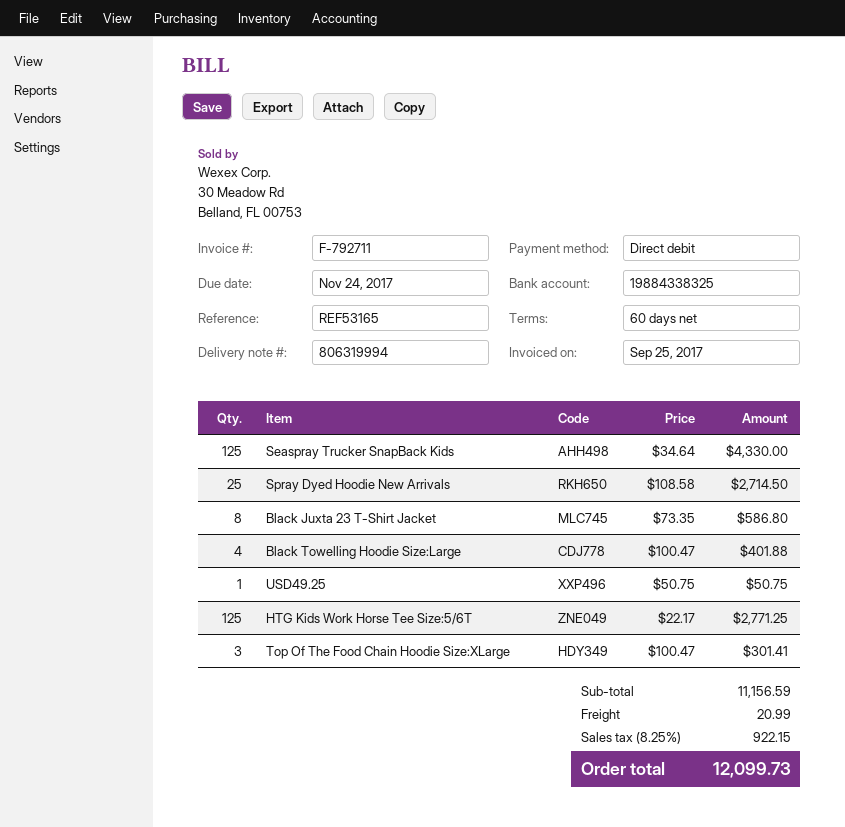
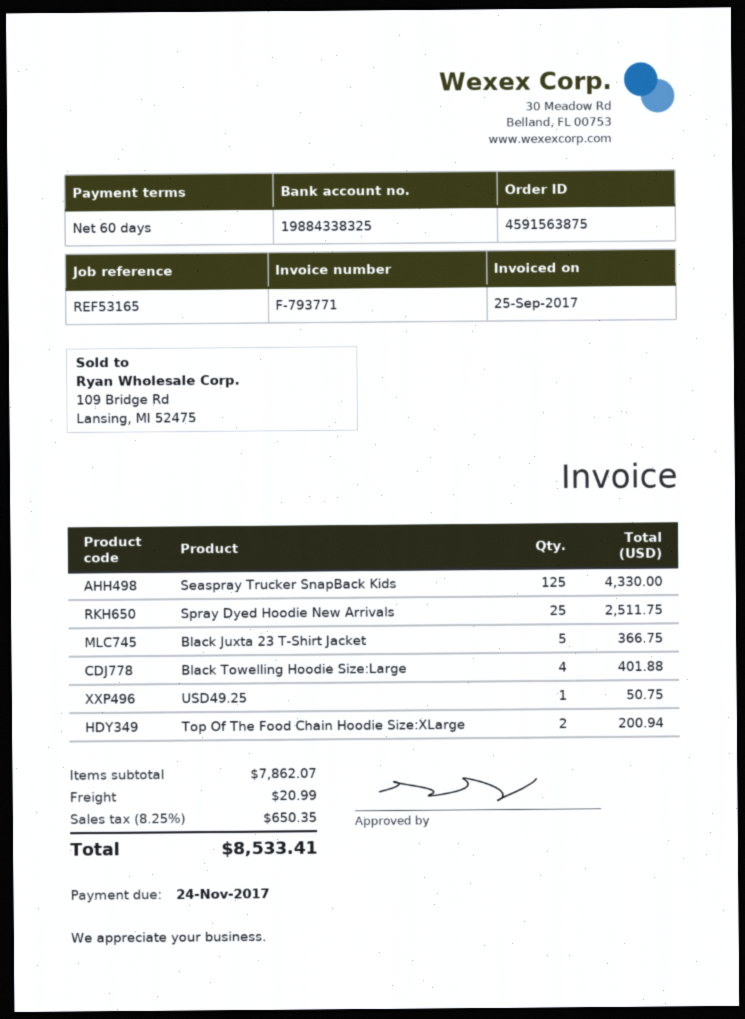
invoice number: F-792711 -> F-793771
Spray Dyed Hoodie New Arrivals: 25 for 2714.50 -> 25 for 2511.75
Black Juxta 23 T-Shirt Jacket: 8 for 586.80 -> 5 for 366.75
HTG Kids Work Horse Tee Size:5/6T: 125 for 2771.25 -> none
Top Of The Food Chain Hoodie Size:XLarge: 3 for 301.41 -> 2 for 200.94
subtotal: 11156.59 -> 7862.07
tax: 8.25% = 922.15 -> 8.25% = 650.35
total: 12099.73 -> 8533.41

